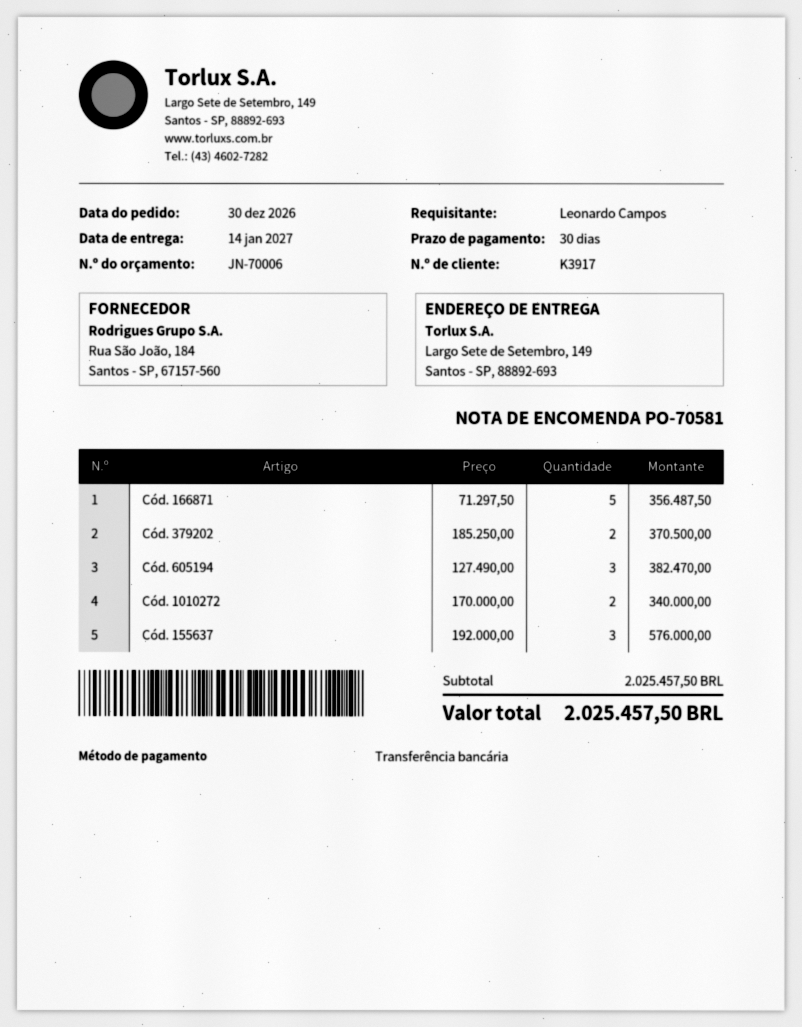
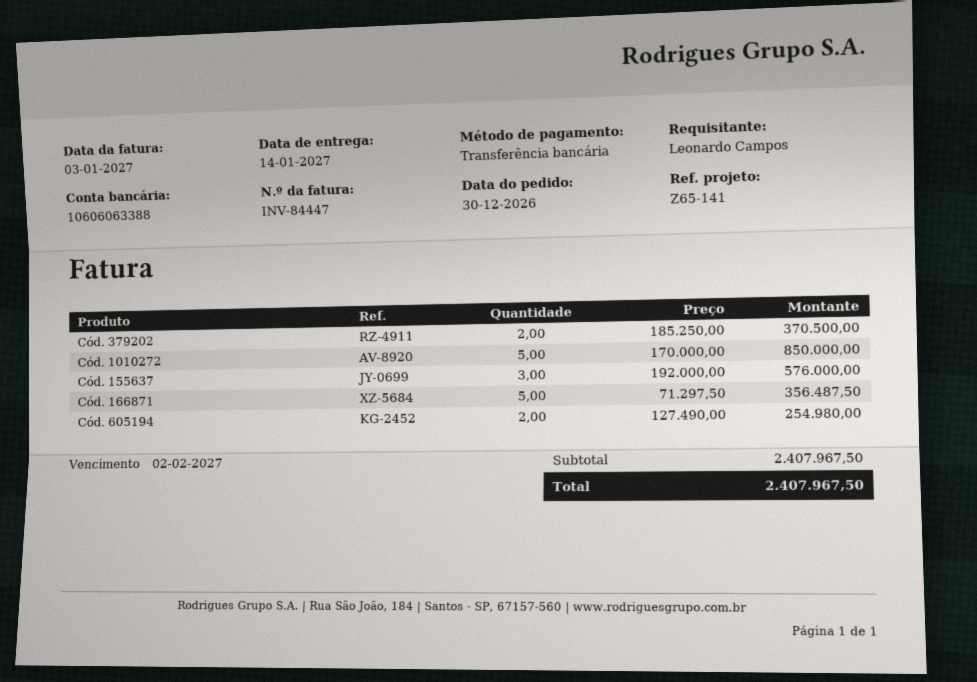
Cód. 605194: 3 x 127490.00 = 382470.00 -> 2 x 127490.00 = 254980.00
Cód. 1010272: 2 x 170000.00 = 340000.00 -> 5 x 170000.00 = 850000.00
subtotal: 2025457.50 -> 2407967.50
total: 2025457.50 -> 2407967.50

